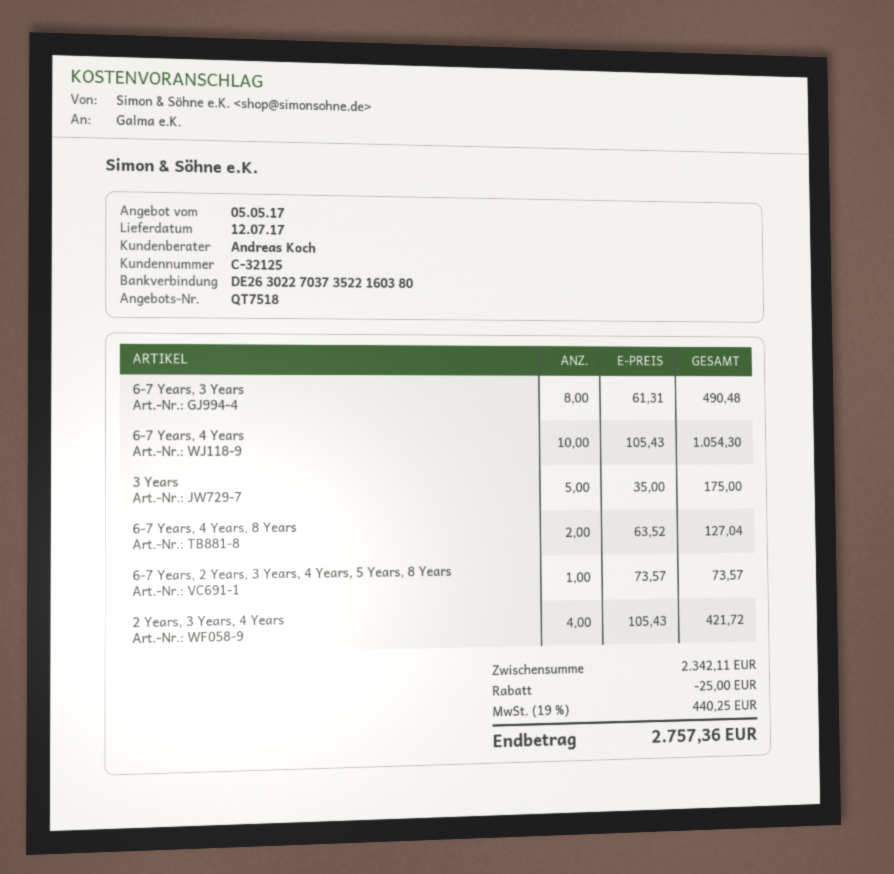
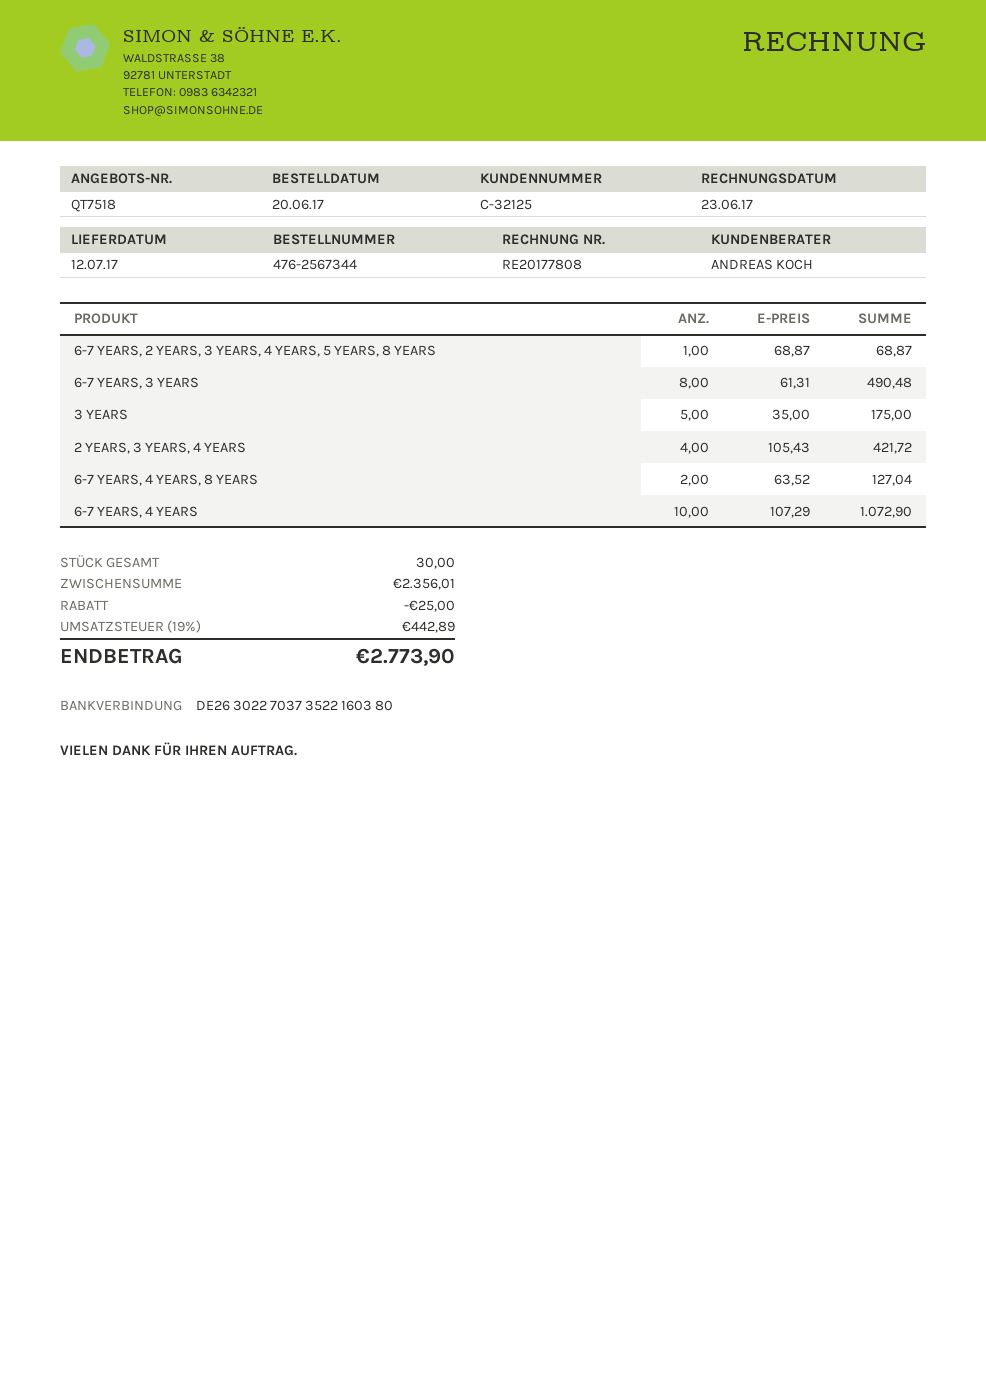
6-7 Years, 4 Years: 10 x 105.43 = 1054.30 -> 10 x 107.29 = 1072.90
6-7 Years, 2 Years, 3 Years, 4 Years, 5 Years, 8 Years: 1 x 73.57 = 73.57 -> 1 x 68.87 = 68.87
subtotal: 2342.11 -> 2356.01
tax: 19% = 440.25 -> 19% = 442.89
total: 2757.36 -> 2773.90

